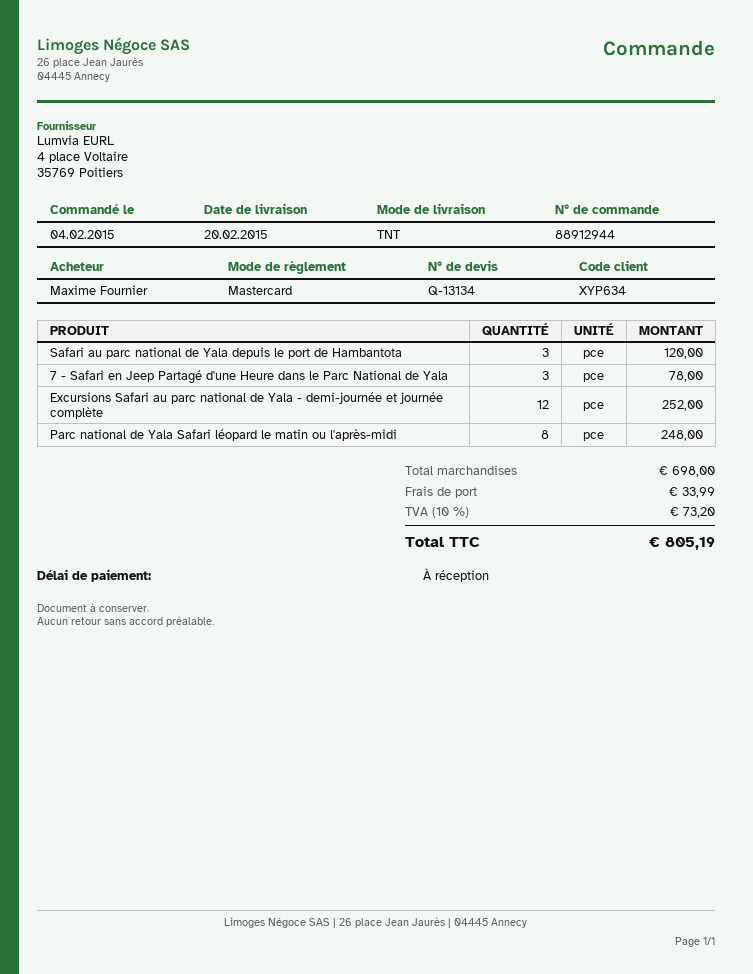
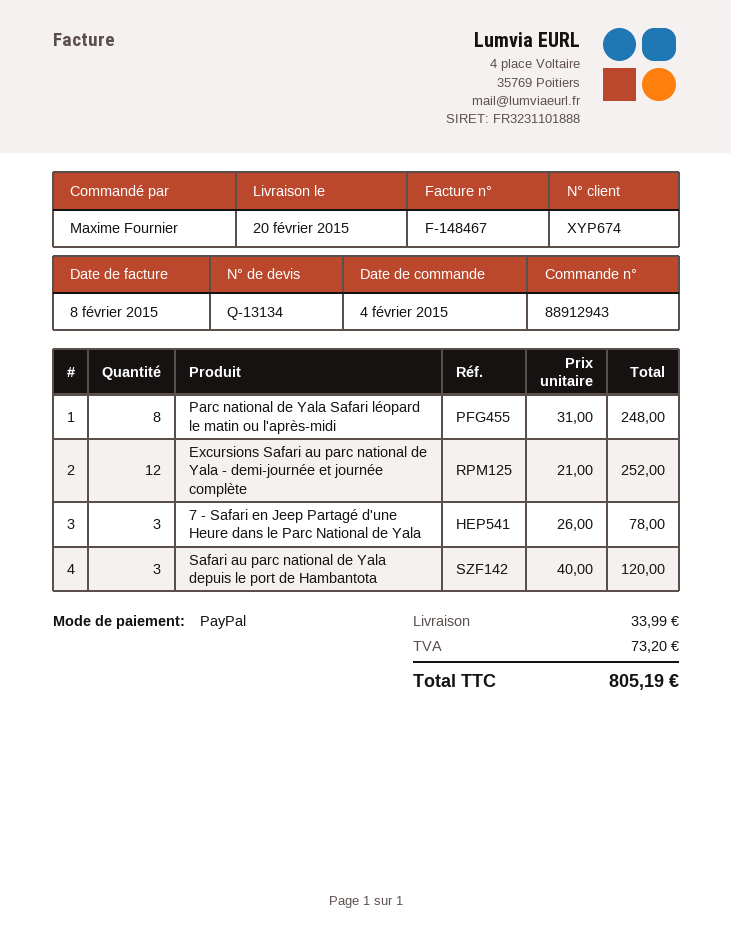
order number: 88912944 -> 88912943
customer number: XYP634 -> XYP674
payment method: Mastercard -> PayPal

